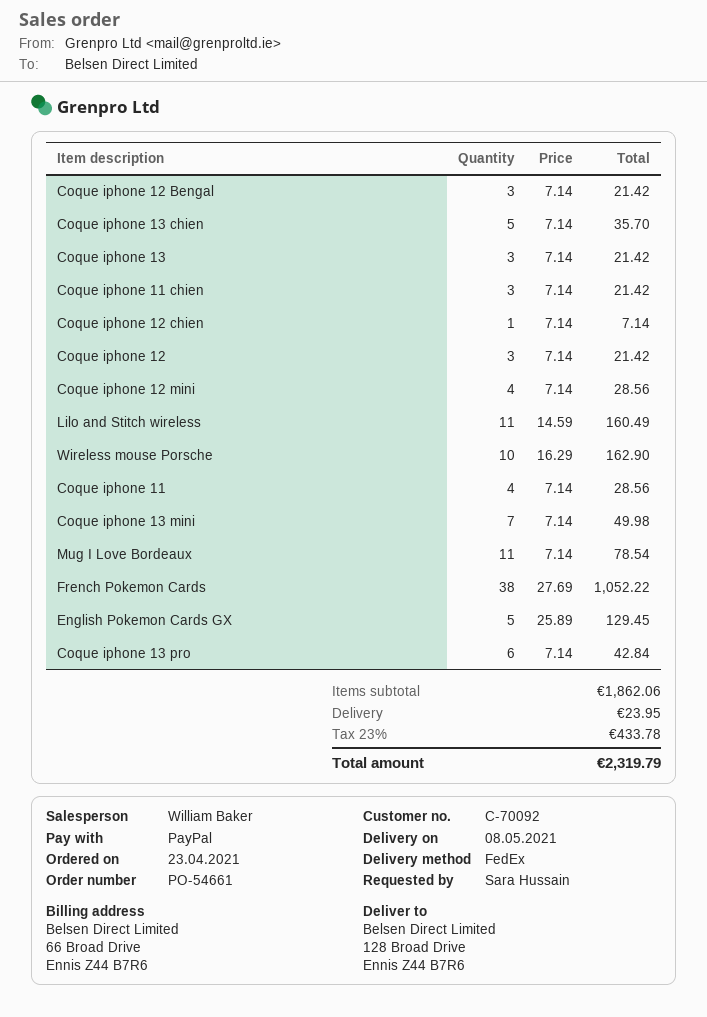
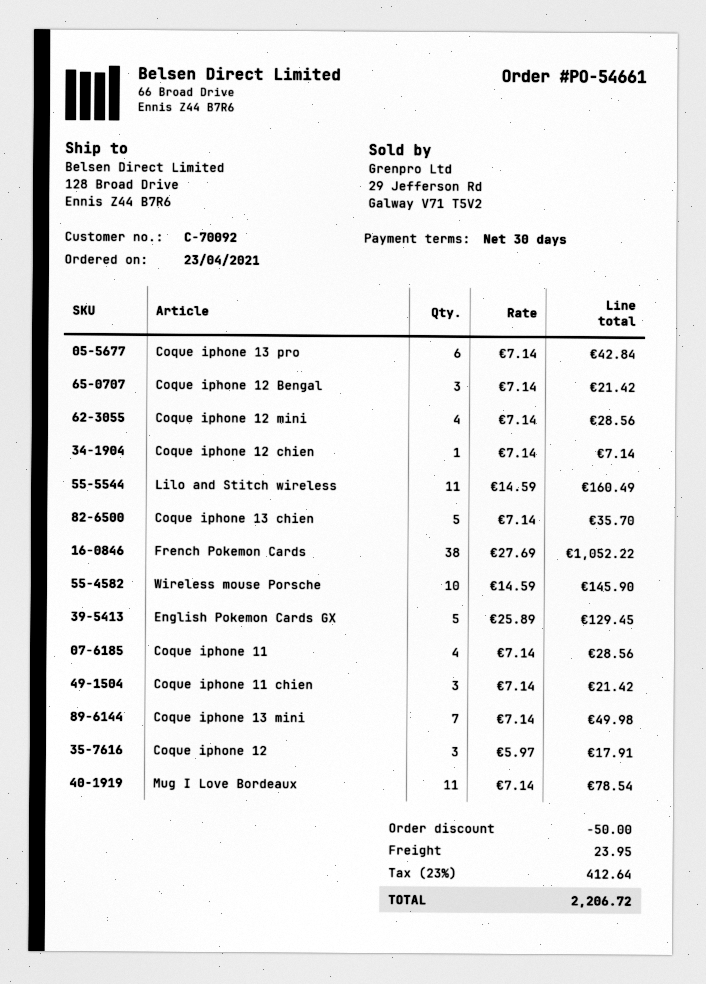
Coque iphone 13: 3 x 7.14 = 21.42 -> none
Coque iphone 12: 3 x 7.14 = 21.42 -> 3 x 5.97 = 17.91
Wireless mouse Porsche: 10 x 16.29 = 162.90 -> 10 x 14.59 = 145.90
discount: none -> 50.00
tax: 23% = 433.78 -> 23% = 412.64
total: 2319.79 -> 2206.72

